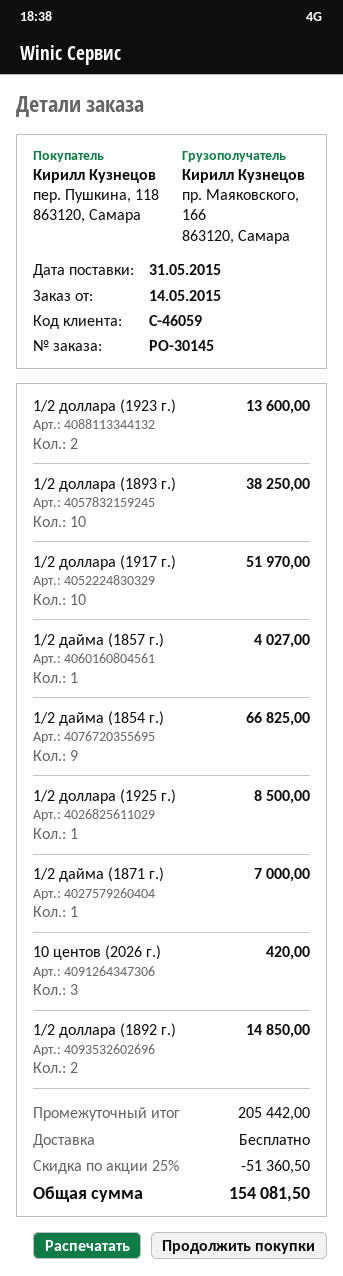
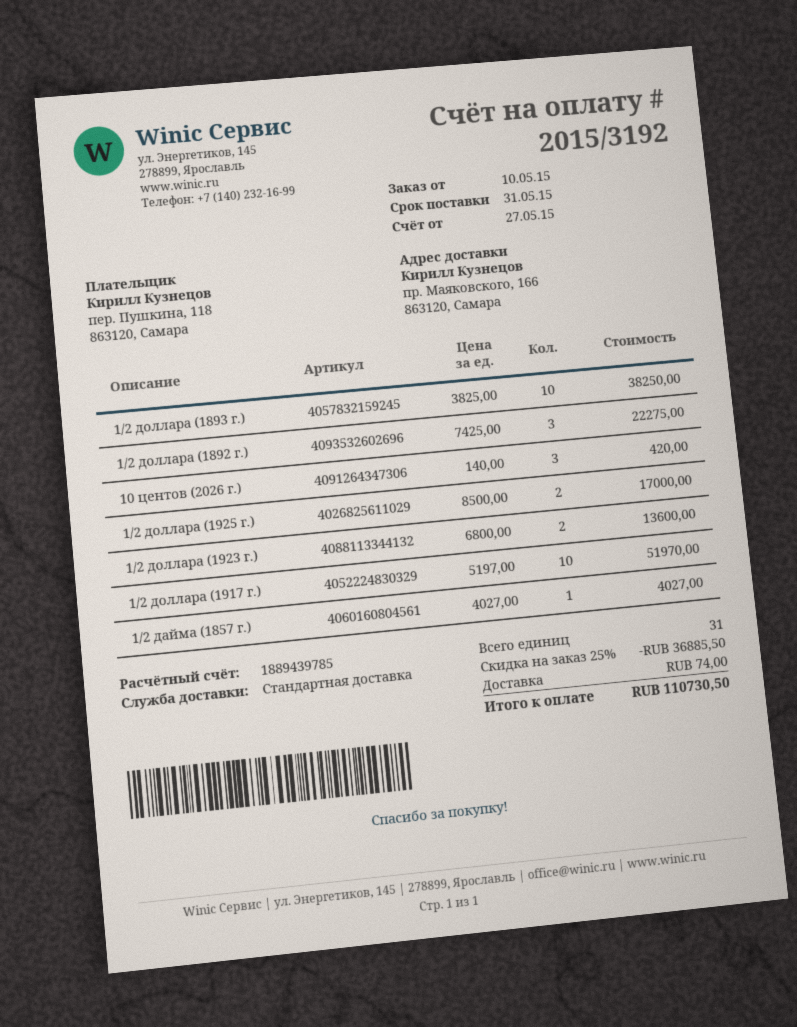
order date: 2015-05-14 -> 2015-05-10
1/2 дайма (1854 г.): 9 for 66825.00 -> none
1/2 доллара (1925 г.): 1 for 8500.00 -> 2 for 17000.00
1/2 дайма (1871 г.): 1 for 7000.00 -> none
1/2 доллара (1892 г.): 2 for 14850.00 -> 3 for 22275.00
discount: 25% = 51360.50 -> 25% = 36885.50
shipping: 0.00 -> 74.00
total: 154081.50 -> 110730.50

